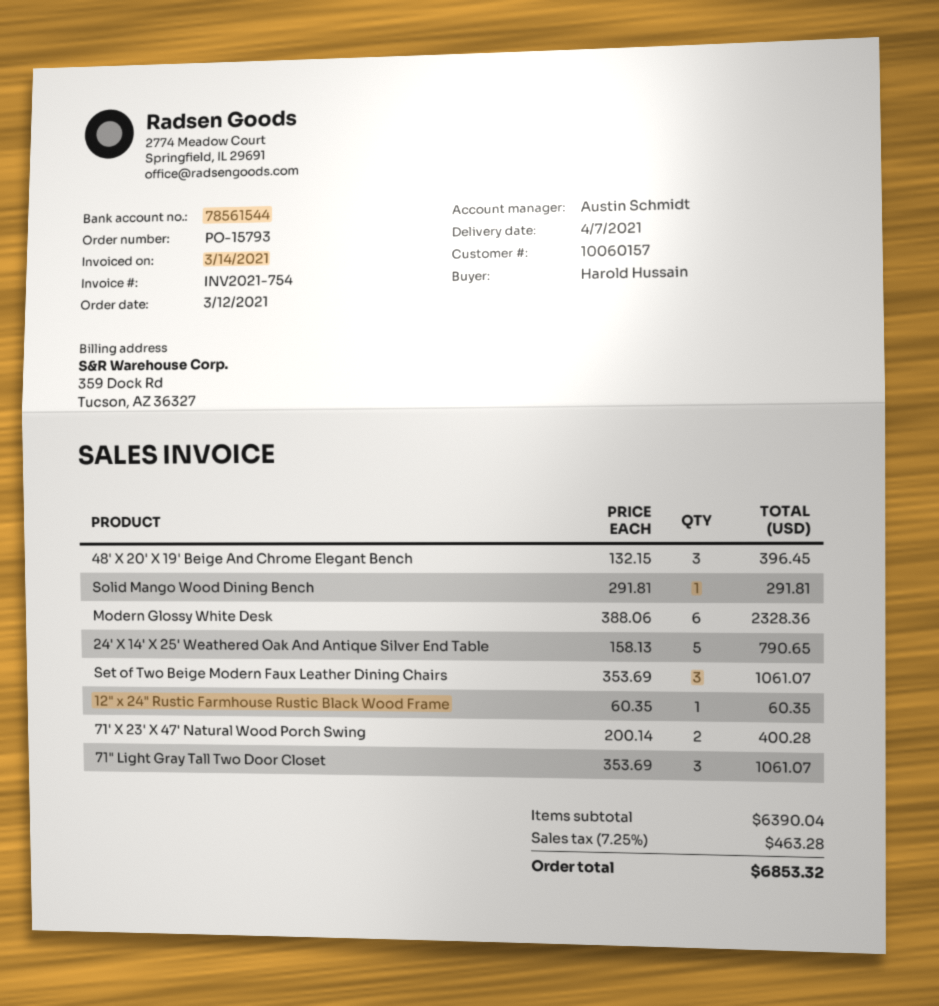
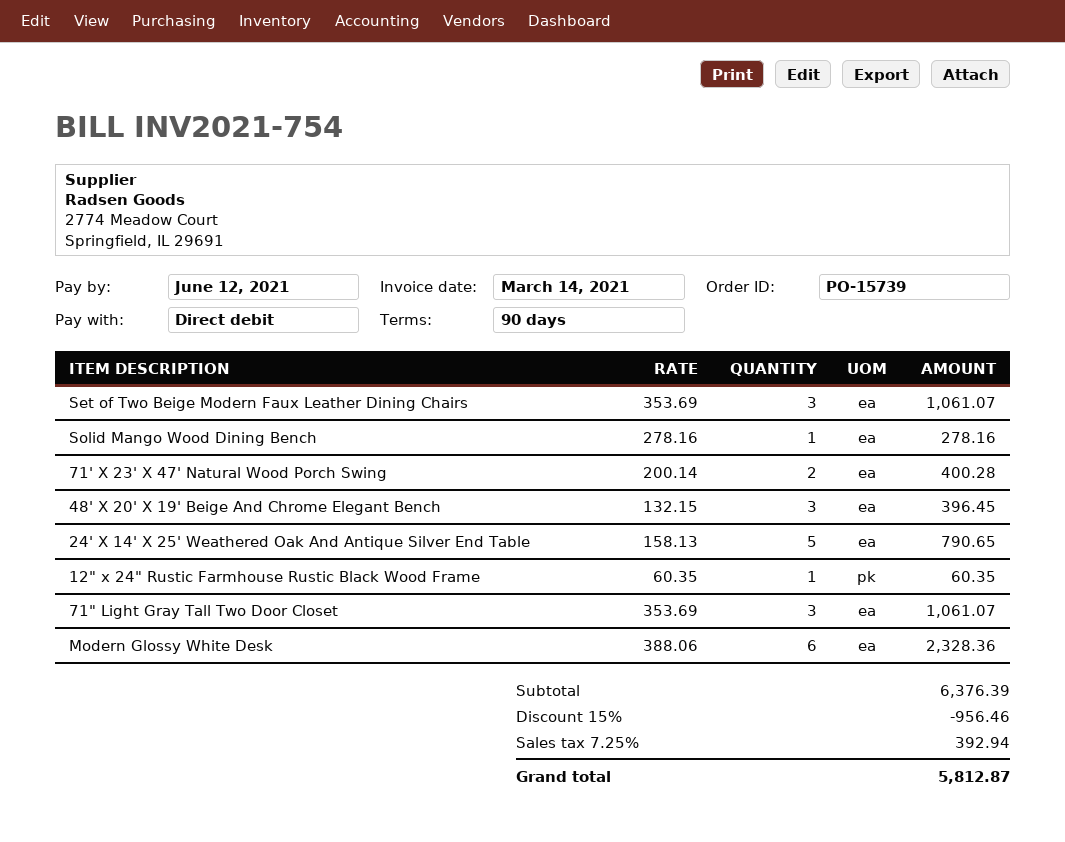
order number: PO-15793 -> PO-15739
Solid Mango Wood Dining Bench: 1 x 291.81 = 291.81 -> 1 x 278.16 = 278.16
subtotal: 6390.04 -> 6376.39
discount: none -> 15% = 956.46
tax: 7.25% = 463.28 -> 7.25% = 392.94
total: 6853.32 -> 5812.87

